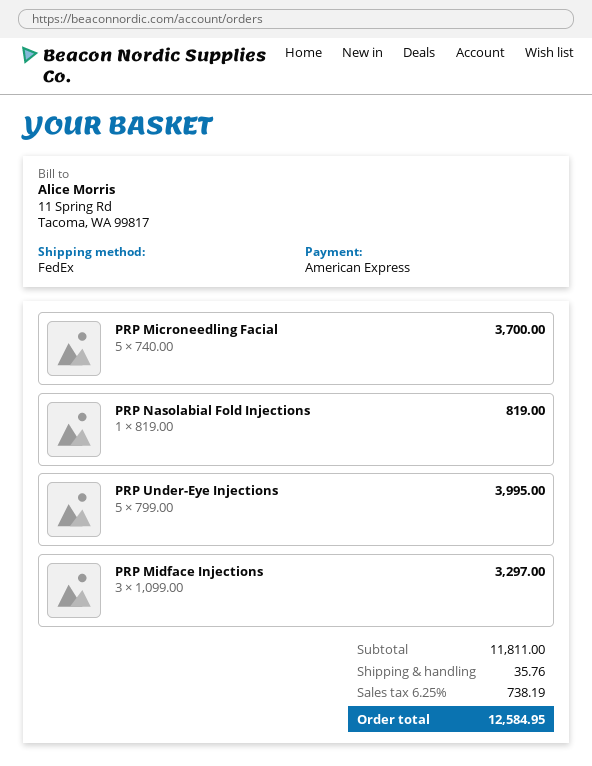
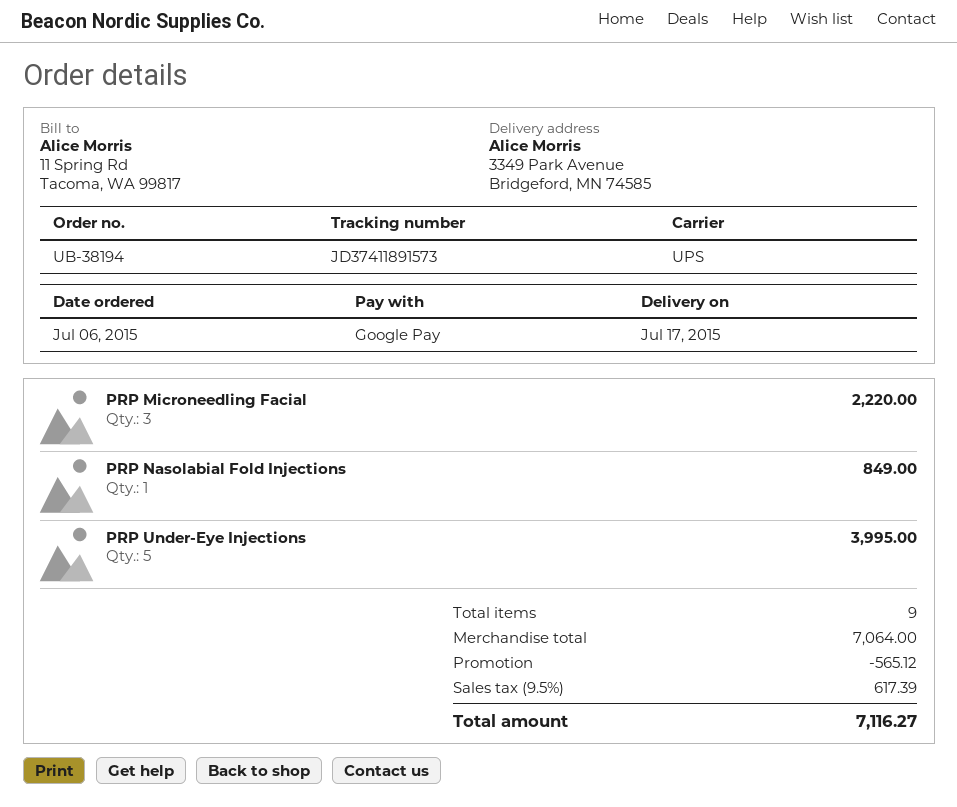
payment method: American Express -> Google Pay
shipping method: FedEx -> UPS
PRP Microneedling Facial: 5 for 3700.00 -> 3 for 2220.00
PRP Nasolabial Fold Injections: 1 for 819.00 -> 1 for 849.00
PRP Midface Injections: 3 for 3297.00 -> none
subtotal: 11811.00 -> 7064.00
discount: none -> 565.12
shipping: 35.76 -> none
tax: 6.25% = 738.19 -> 9.5% = 617.39
total: 12584.95 -> 7116.27

